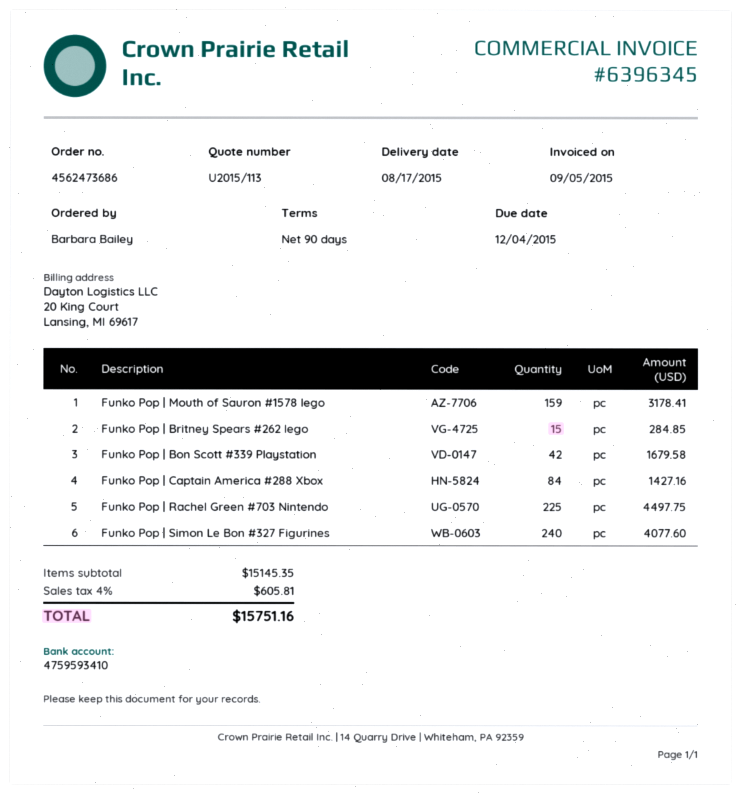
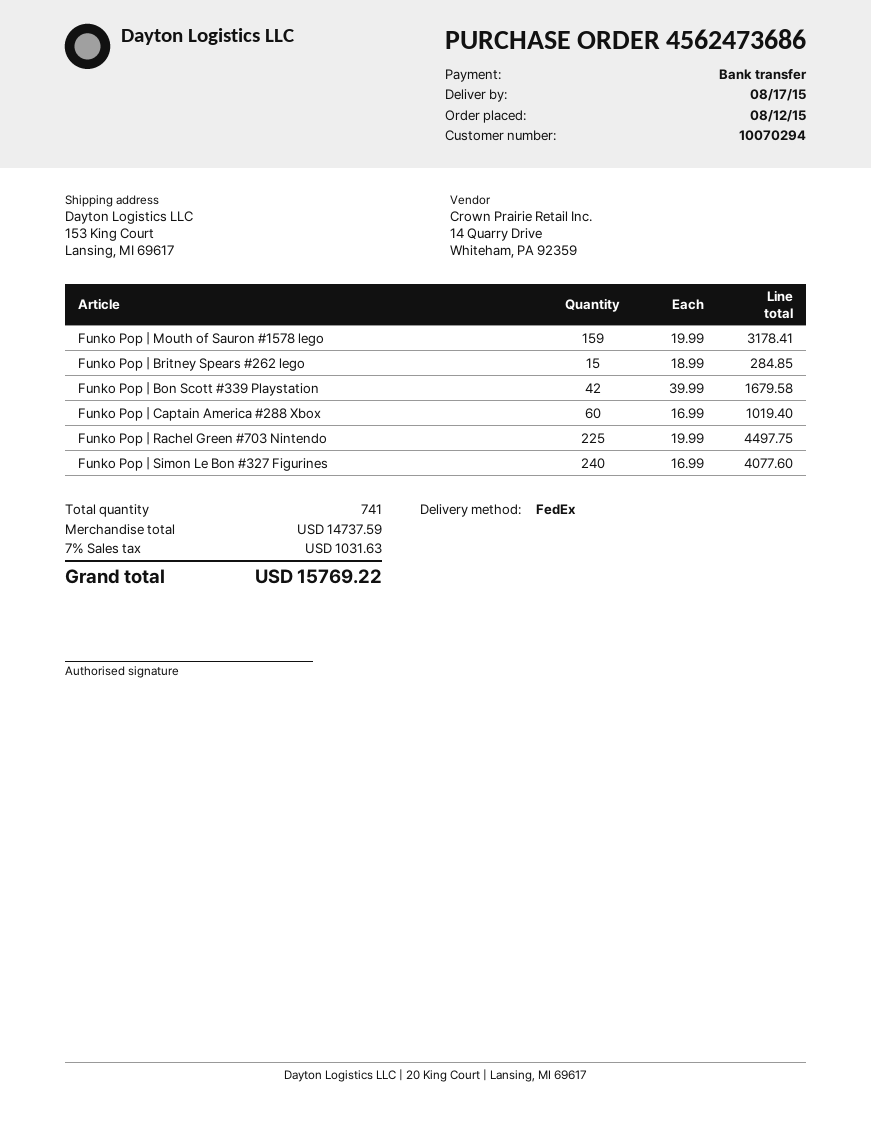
Funko Pop | Captain America #288 Xbox: 84 for 1427.16 -> 60 for 1019.40
subtotal: 15145.35 -> 14737.59
tax: 4% = 605.81 -> 7% = 1031.63
total: 15751.16 -> 15769.22

